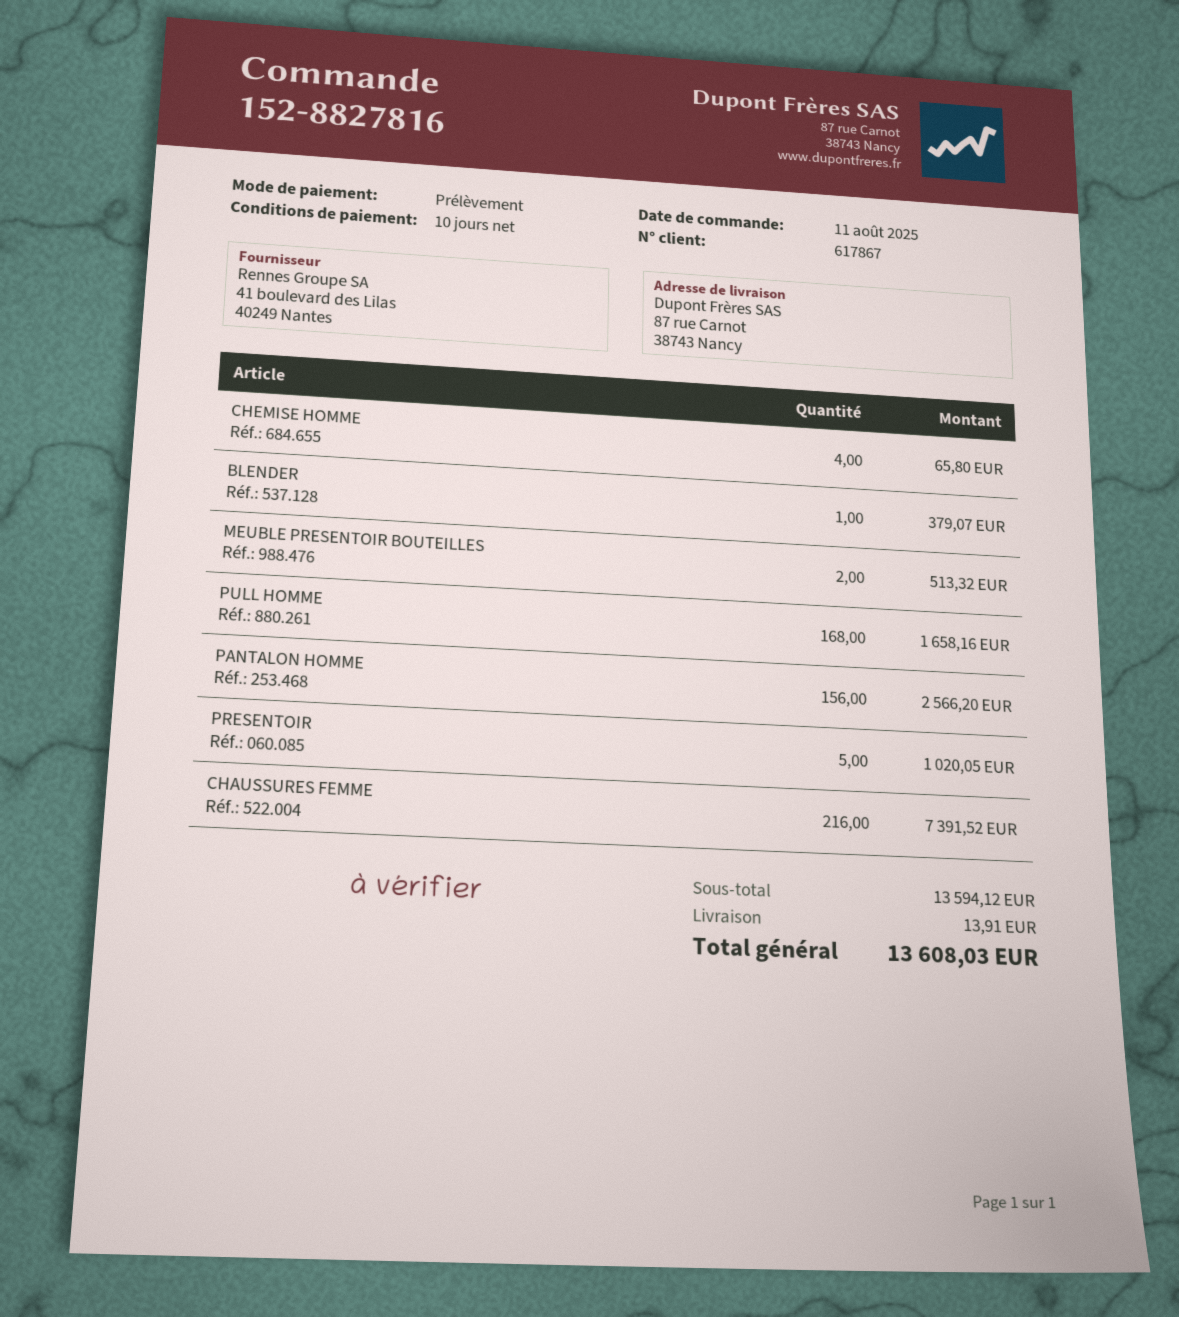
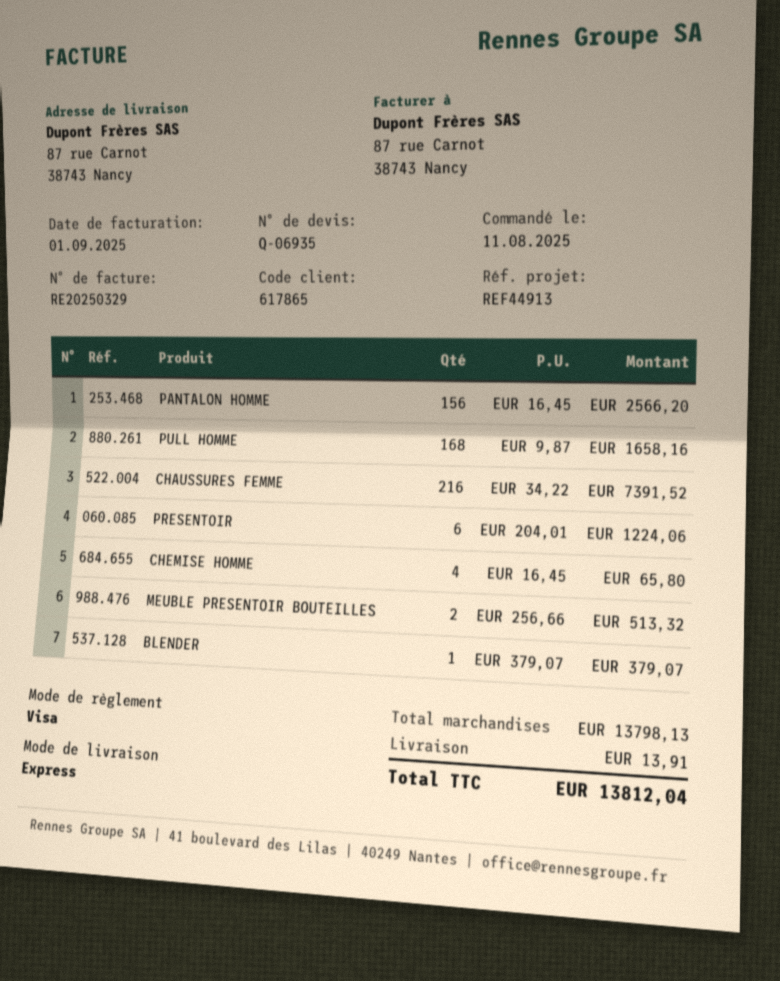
customer number: 617867 -> 617865
payment method: direct debit -> Visa
PRESENTOIR: 5 for 1020.05 -> 6 for 1224.06
subtotal: 13594.12 -> 13798.13
total: 13608.03 -> 13812.04

